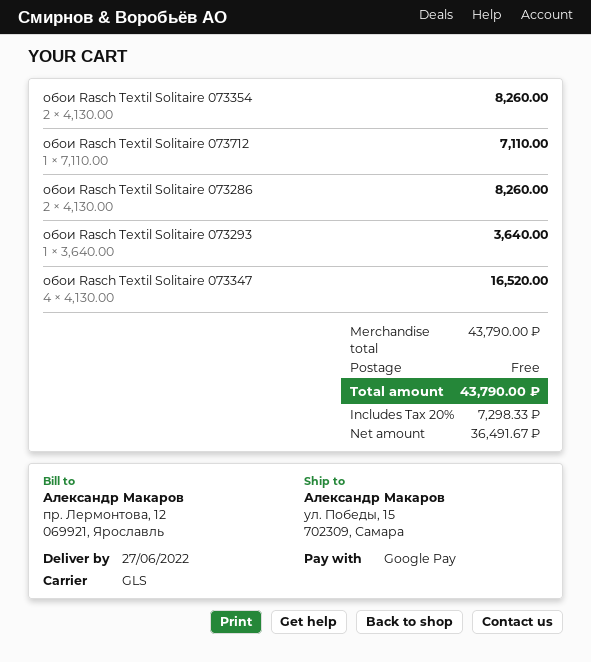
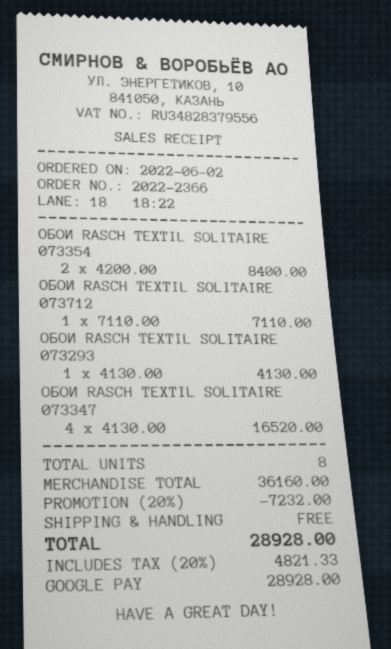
обои Rasch Textil Solitaire 073354: 2 x 4130.00 = 8260.00 -> 2 x 4200.00 = 8400.00
обои Rasch Textil Solitaire 073286: 2 x 4130.00 = 8260.00 -> none
обои Rasch Textil Solitaire 073293: 1 x 3640.00 = 3640.00 -> 1 x 4130.00 = 4130.00
subtotal: 43790.00 -> 36160.00
discount: none -> 20% = 7232.00
tax: 20% = 7298.33 -> 20% = 4821.33
total: 43790.00 -> 28928.00

